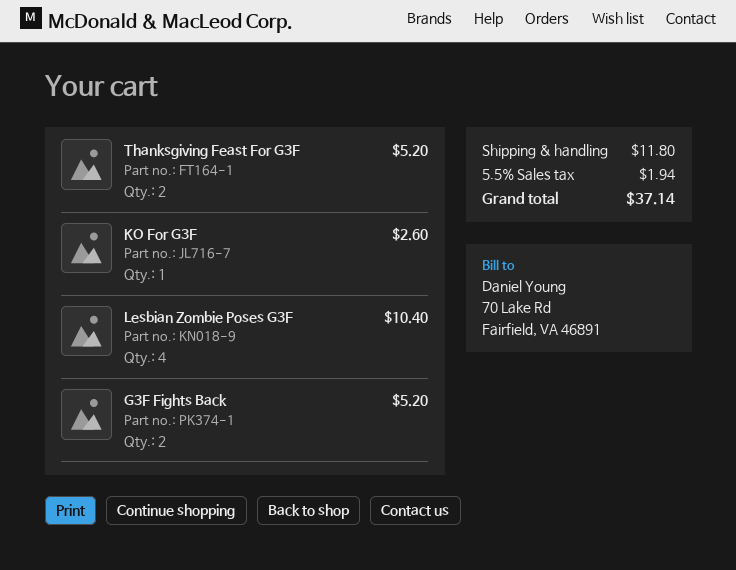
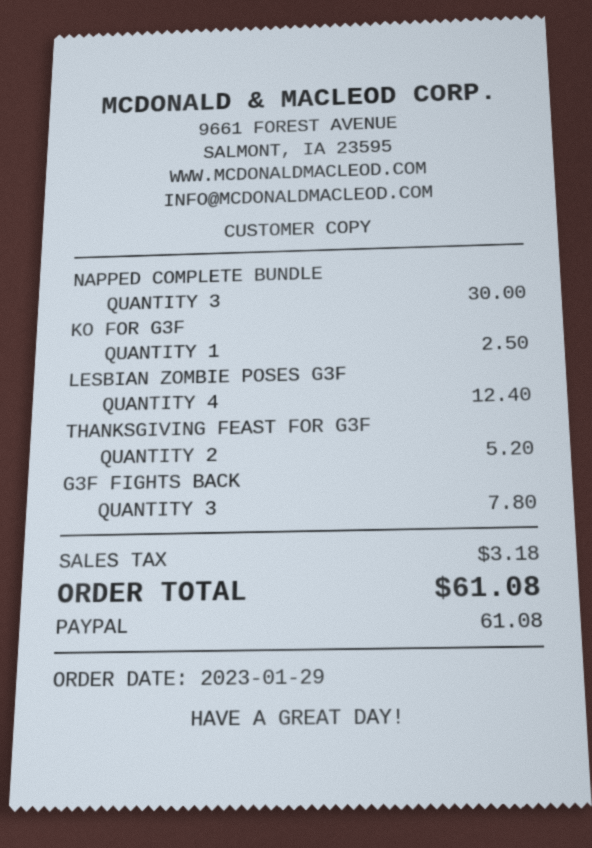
KO For G3F: 1 for 2.60 -> 1 for 2.50
Lesbian Zombie Poses G3F: 4 for 10.40 -> 4 for 12.40
G3F Fights Back: 2 for 5.20 -> 3 for 7.80
NAPPED COMPLETE BUNDLE: none -> 3 for 30.00
shipping: 11.80 -> none
tax: 1.94 -> 3.18
total: 37.14 -> 61.08

